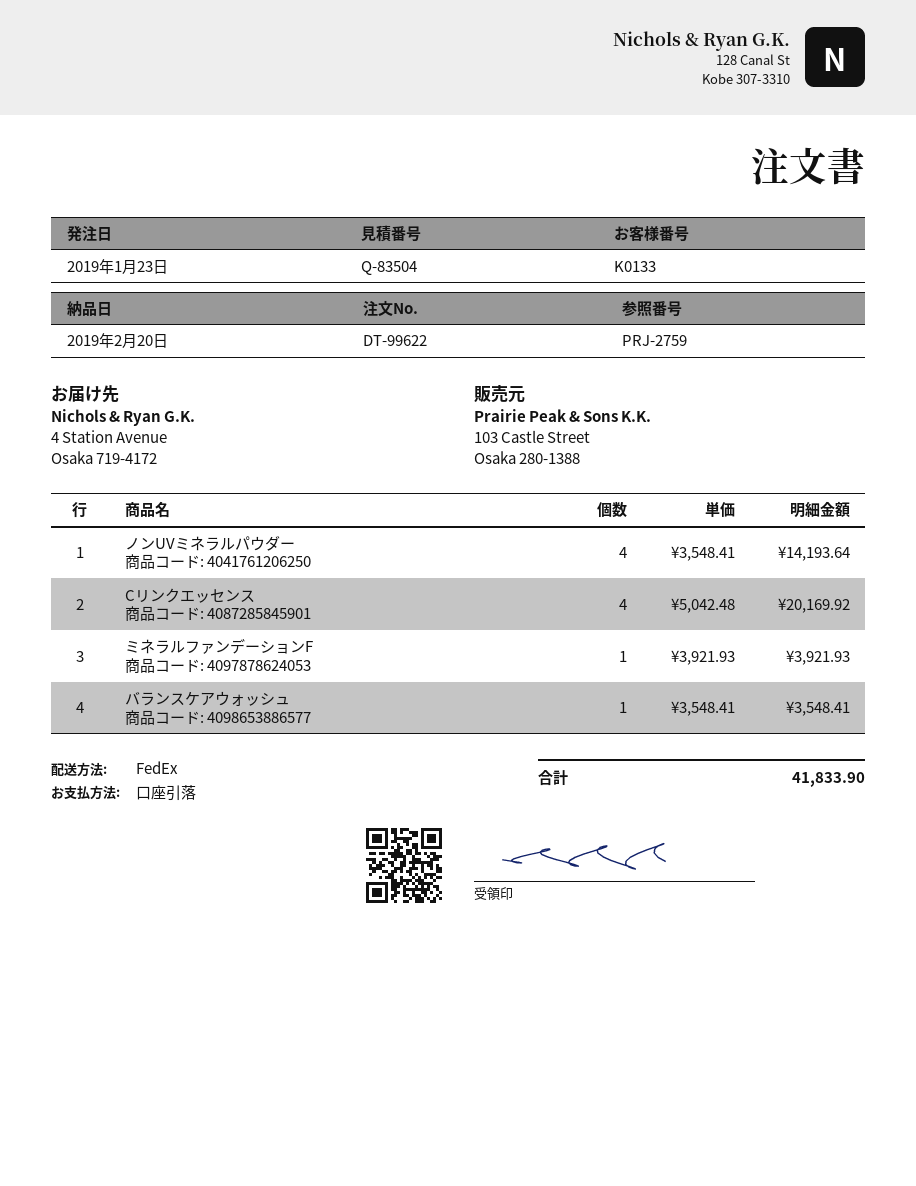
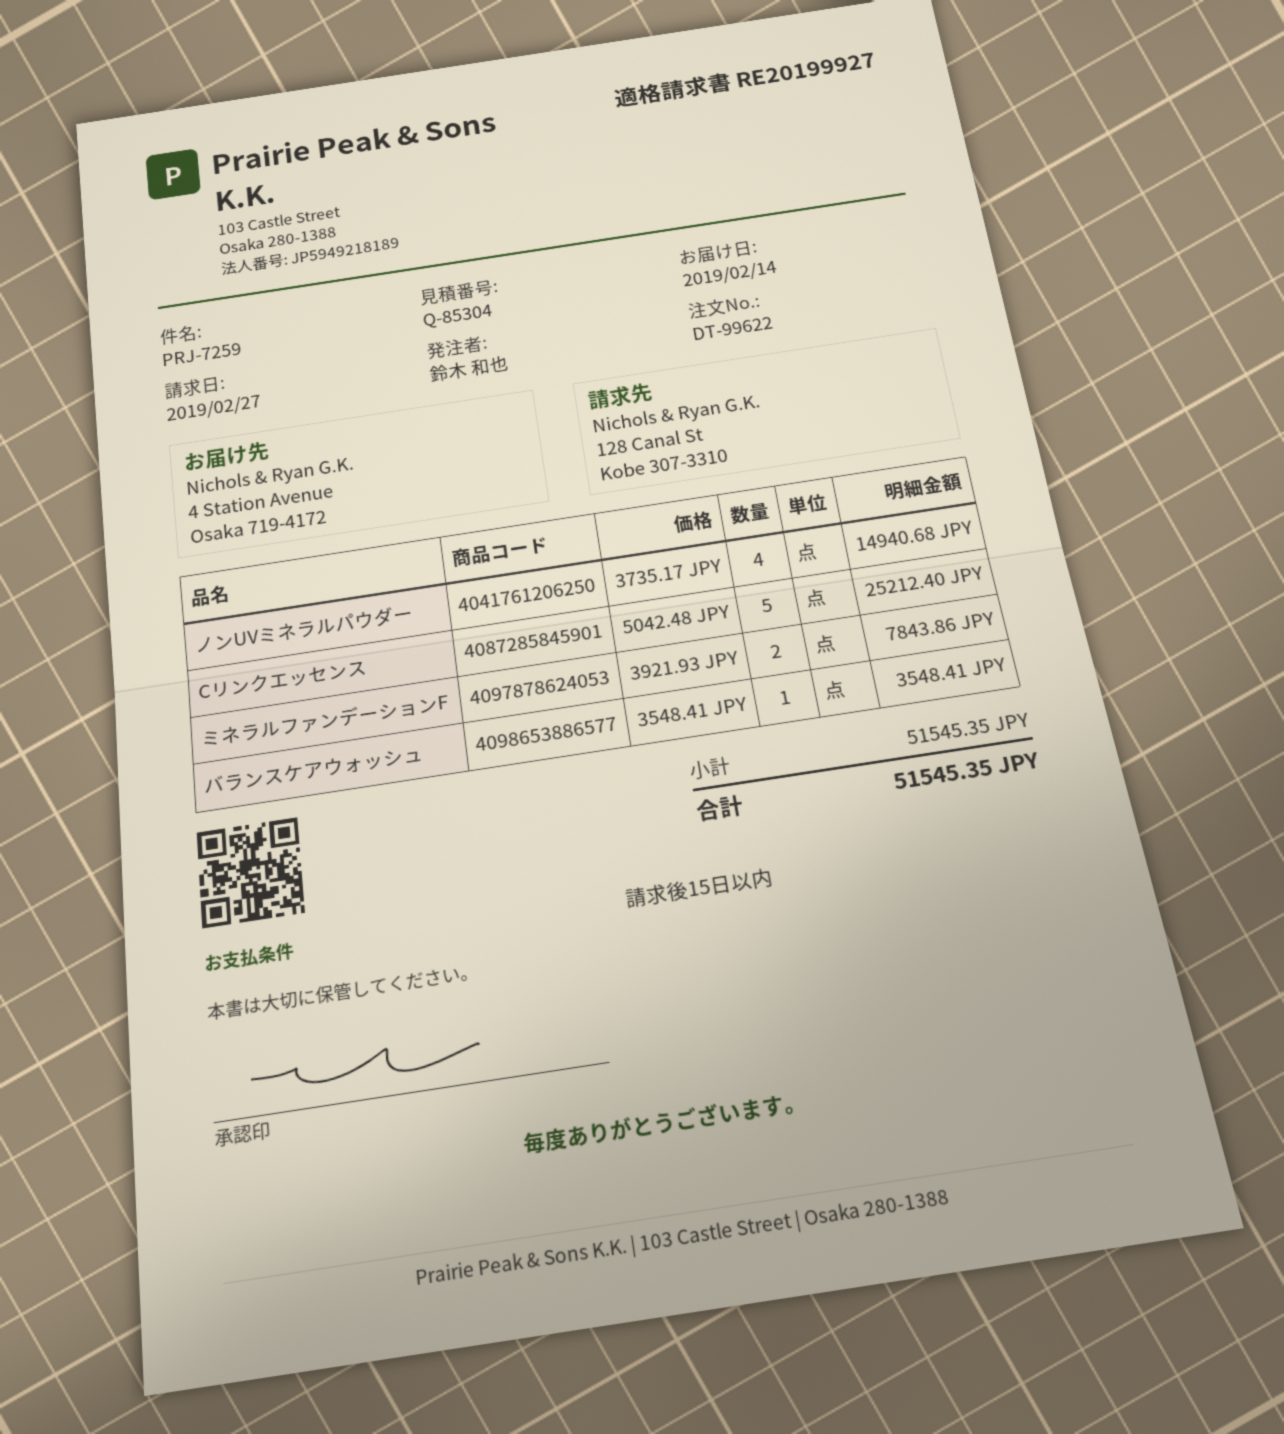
quote number: Q-83504 -> Q-85304
delivery date: 2019-02-20 -> 2019-02-14
reference: PRJ-2759 -> PRJ-7259
ノンUVミネラルパウダー: 4 x 3548.41 = 14193.64 -> 4 x 3735.17 = 14940.68
Cリンクエッセンス: 4 x 5042.48 = 20169.92 -> 5 x 5042.48 = 25212.40
ミネラルファンデーションF: 1 x 3921.93 = 3921.93 -> 2 x 3921.93 = 7843.86
total: 41833.90 -> 51545.35

